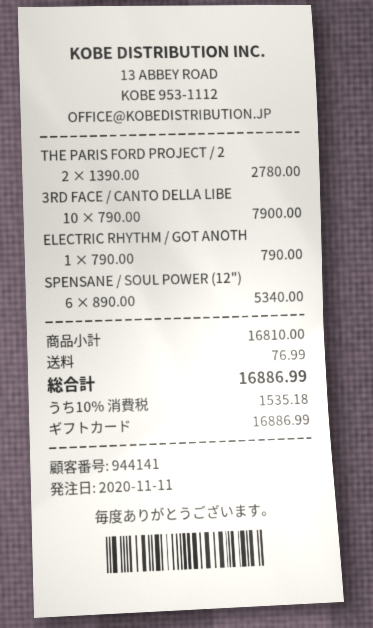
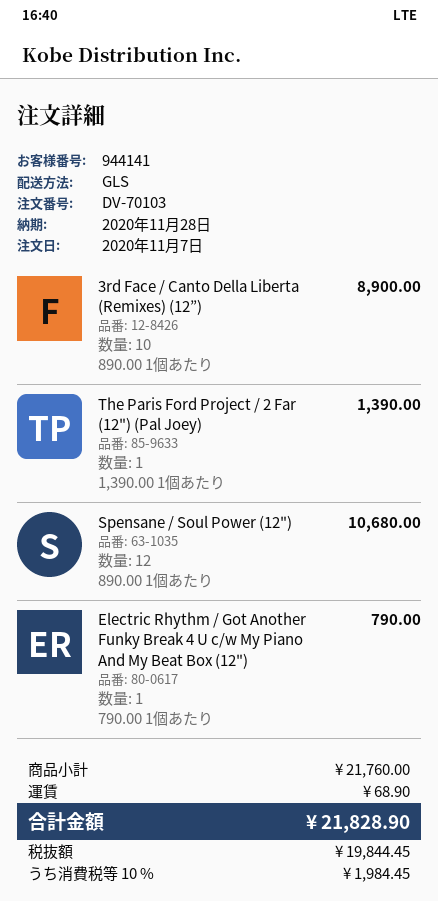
order date: 2020-11-11 -> 2020-11-07
THE PARIS FORD PROJECT / 2: 2 x 1390.00 = 2780.00 -> 1 x 1390.00 = 1390.00
3RD FACE / CANTO DELLA LIBE: 10 x 790.00 = 7900.00 -> 10 x 890.00 = 8900.00
SPENSANE / SOUL POWER (12"): 6 x 890.00 = 5340.00 -> 12 x 890.00 = 10680.00
subtotal: 16810.00 -> 21760.00
shipping: 76.99 -> 68.90
tax: 10% = 1535.18 -> 10% = 1984.45
total: 16886.99 -> 21828.90

